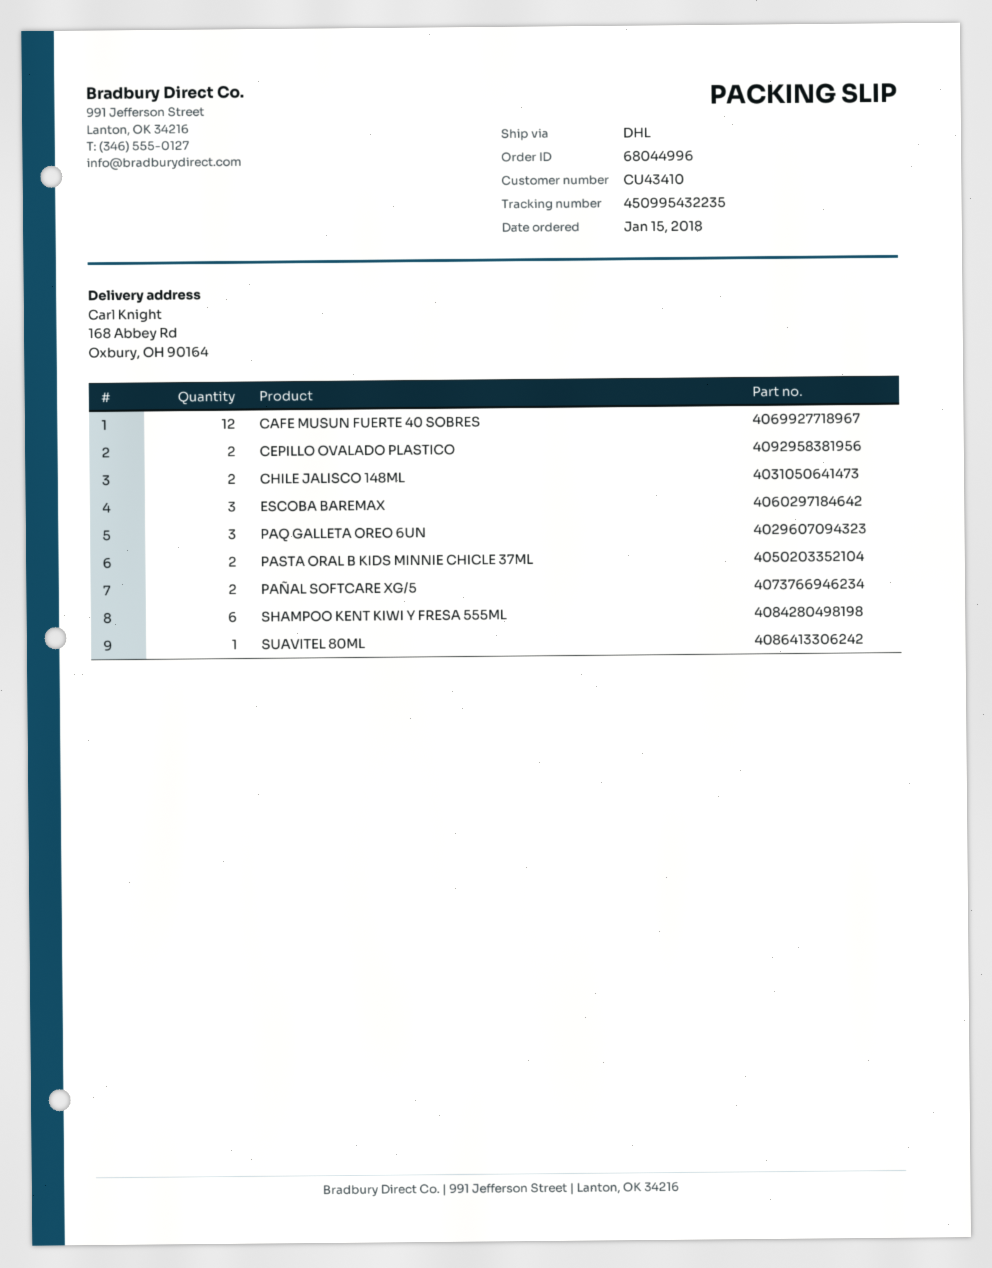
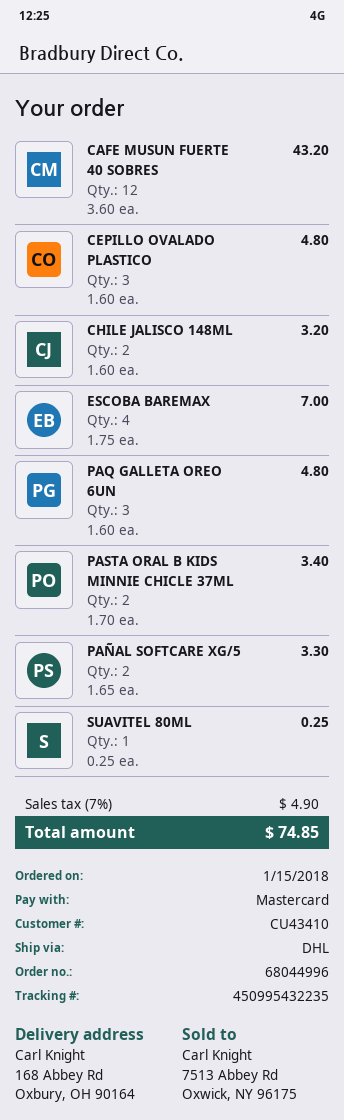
CEPILLO OVALADO PLASTICO: 2 -> 3
ESCOBA BAREMAX: 3 -> 4
SHAMPOO KENT KIWI Y FRESA 555ML: 6 -> none

